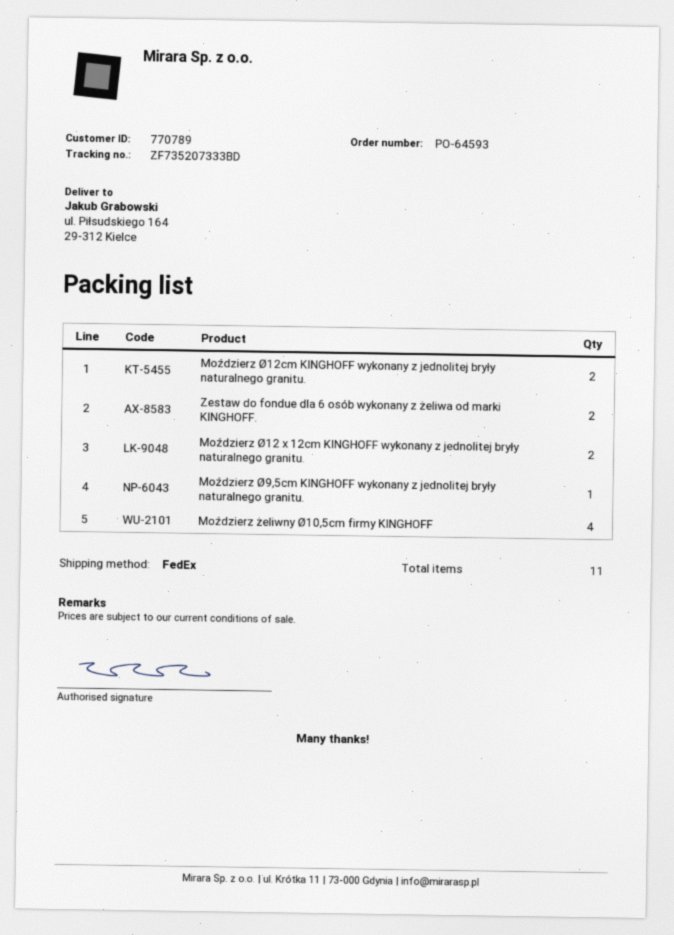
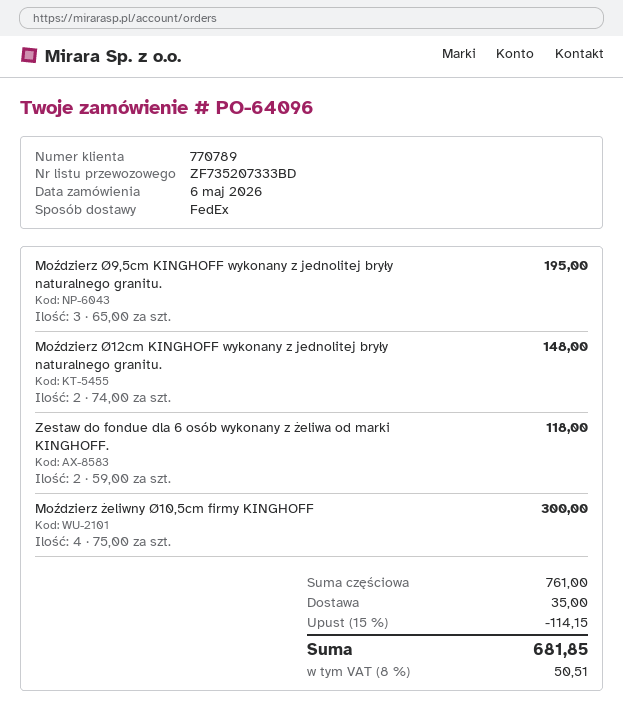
order number: PO-64593 -> PO-64096
Moździerz Ø12 x 12cm KINGHOFF wykonany z jednolitej bryły naturalnego granitu.: 2 -> none
Moździerz Ø9,5cm KINGHOFF wykonany z jednolitej bryły naturalnego granitu.: 1 -> 3

